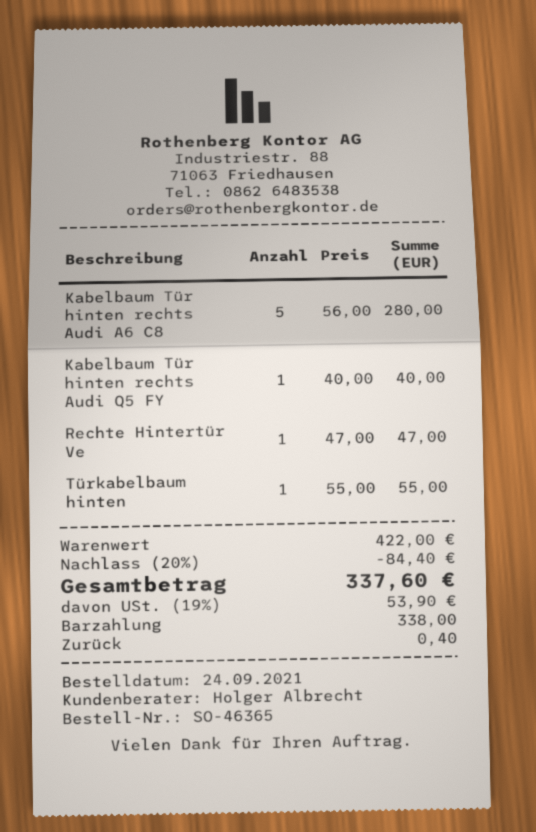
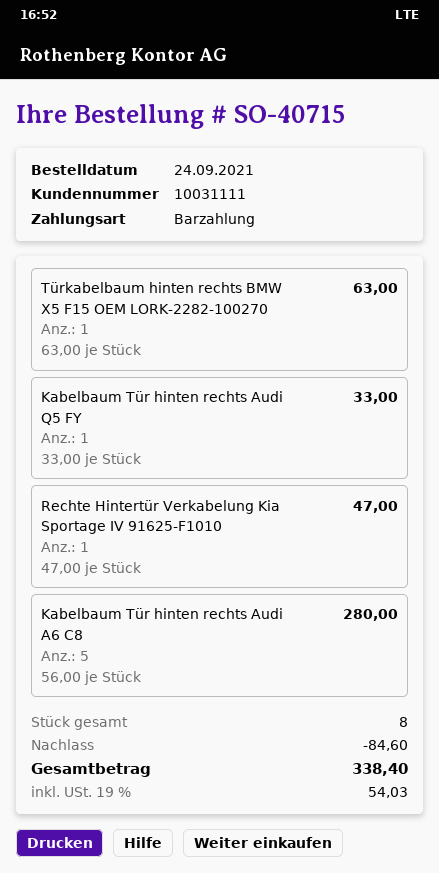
order number: SO-46365 -> SO-40715
Kabelbaum Tür hinten rechts Audi Q5 FY: 1 x 40.00 = 40.00 -> 1 x 33.00 = 33.00
Türkabelbaum hinten: 1 x 55.00 = 55.00 -> 1 x 63.00 = 63.00
discount: 84.40 -> 84.60
tax: 19% = 53.90 -> 19% = 54.03
total: 337.60 -> 338.40

